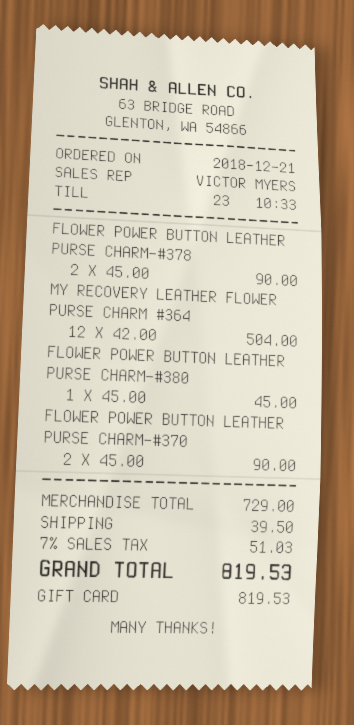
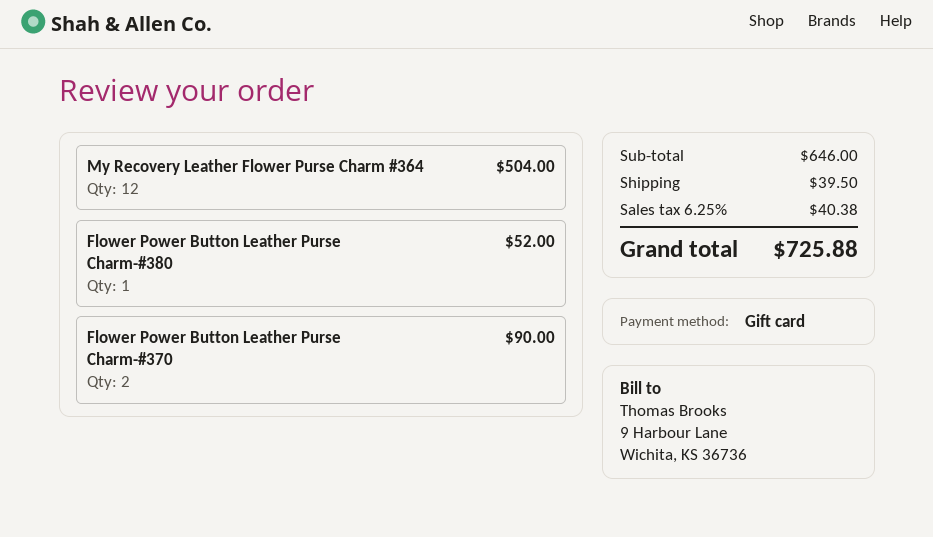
FLOWER POWER BUTTON LEATHER PURSE CHARM-#378: 2 for 90.00 -> none
FLOWER POWER BUTTON LEATHER PURSE CHARM-#380: 1 for 45.00 -> 1 for 52.00
subtotal: 729.00 -> 646.00
tax: 7% = 51.03 -> 6.25% = 40.38
total: 819.53 -> 725.88

